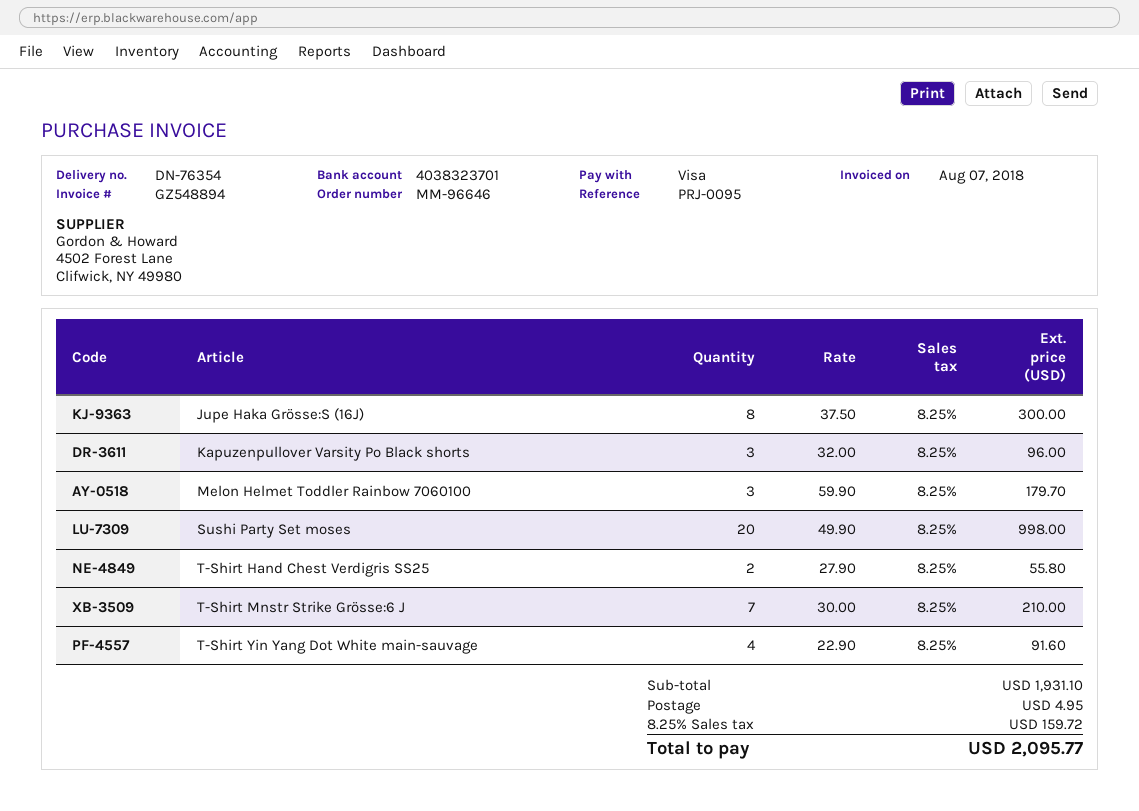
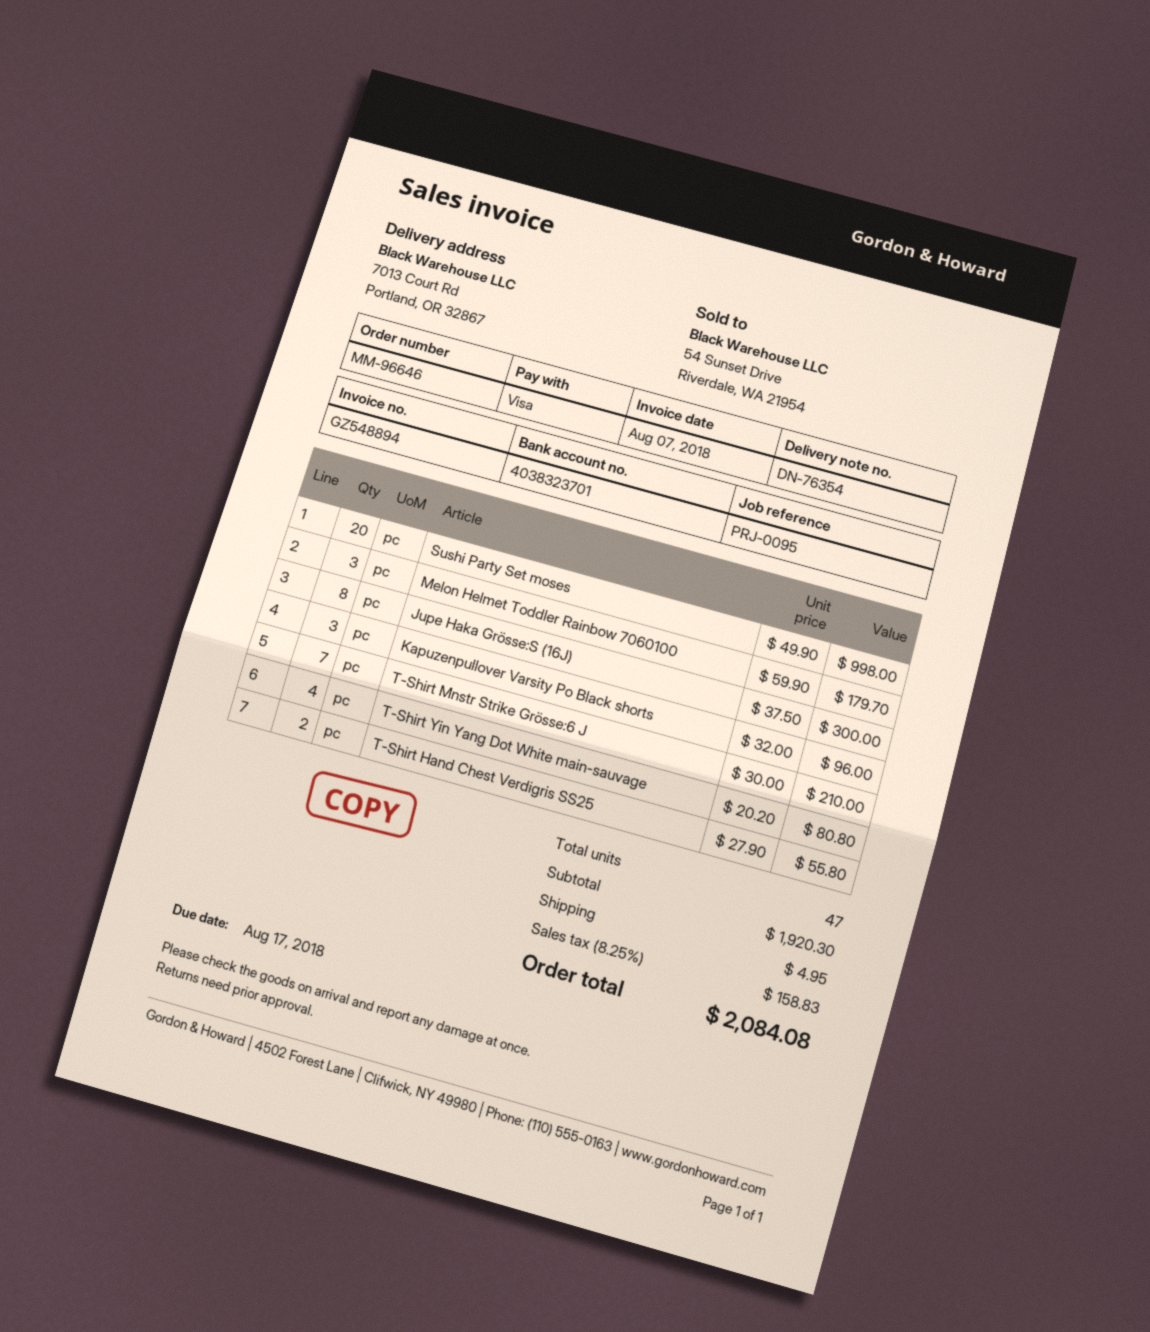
T-Shirt Yin Yang Dot White main-sauvage: 4 x 22.90 = 91.60 -> 4 x 20.20 = 80.80
subtotal: 1931.10 -> 1920.30
tax: 8.25% = 159.72 -> 8.25% = 158.83
total: 2095.77 -> 2084.08

